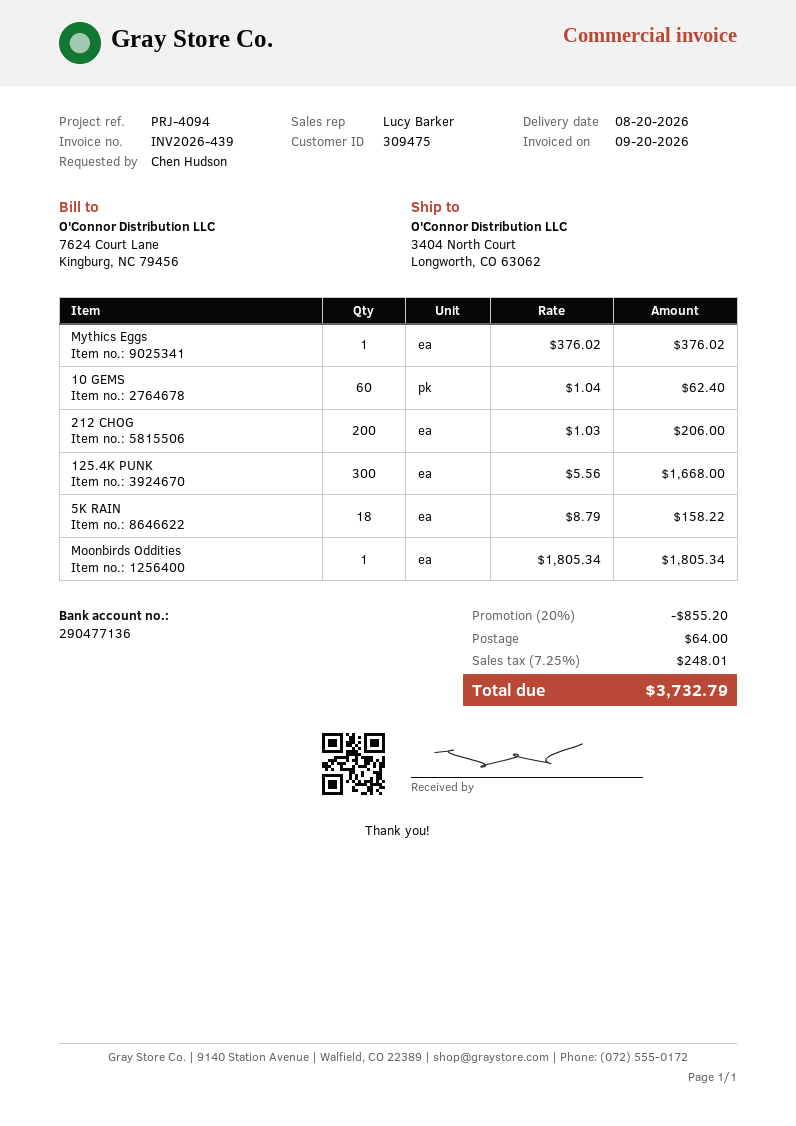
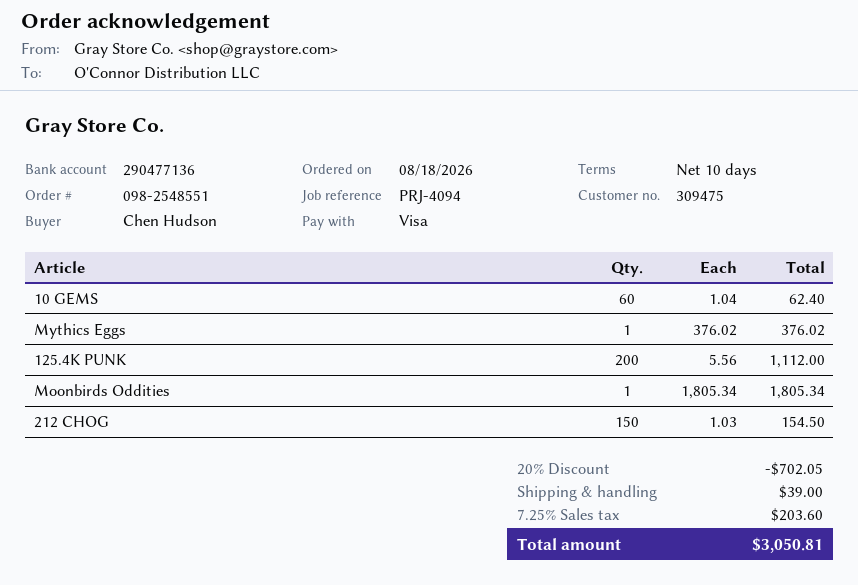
212 CHOG: 200 x 1.03 = 206.00 -> 150 x 1.03 = 154.50
125.4K PUNK: 300 x 5.56 = 1668.00 -> 200 x 5.56 = 1112.00
5K RAIN: 18 x 8.79 = 158.22 -> none
discount: 20% = 855.20 -> 20% = 702.05
shipping: 64.00 -> 39.00
tax: 7.25% = 248.01 -> 7.25% = 203.60
total: 3732.79 -> 3050.81

